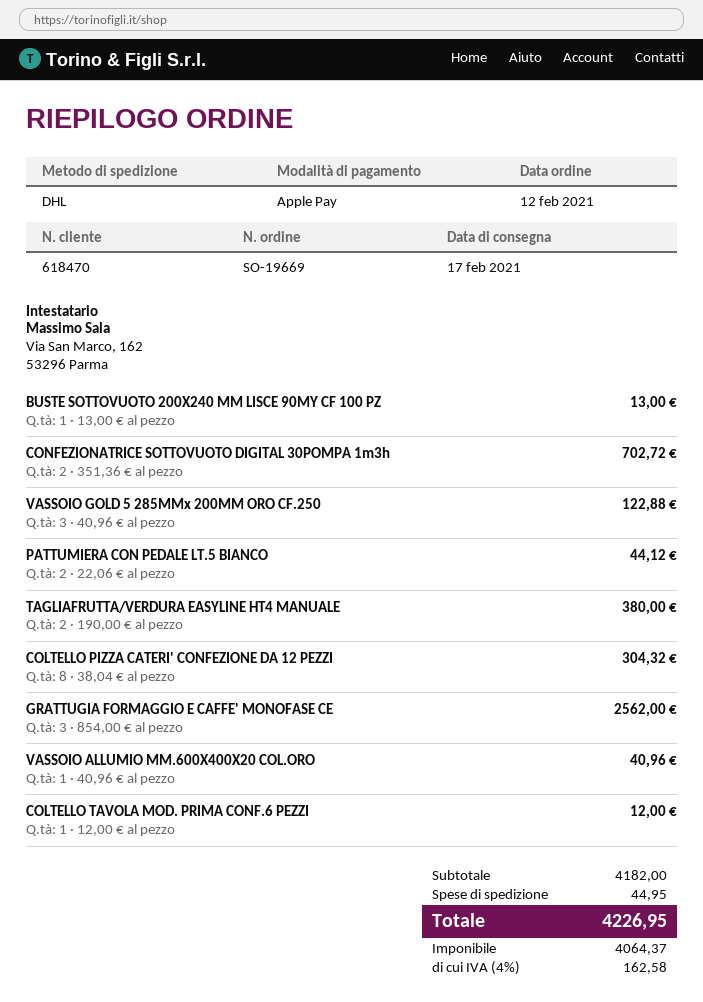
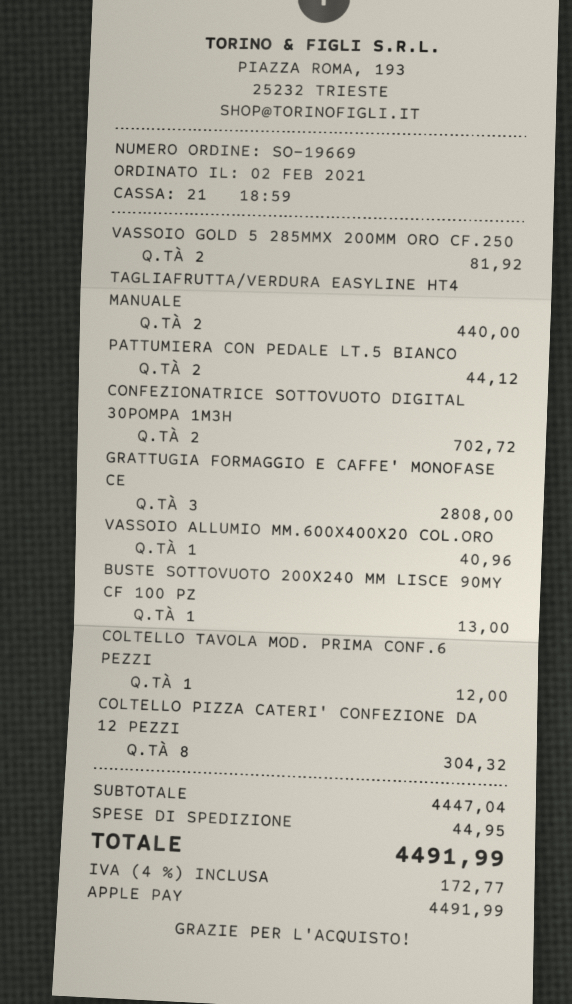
order date: 2021-02-12 -> 2021-02-02
VASSOIO GOLD 5 285MMx 200MM ORO CF.250: 3 for 122.88 -> 2 for 81.92
TAGLIAFRUTTA/VERDURA EASYLINE HT4 MANUALE: 2 for 380.00 -> 2 for 440.00
GRATTUGIA FORMAGGIO E CAFFE' MONOFASE CE: 3 for 2562.00 -> 3 for 2808.00
subtotal: 4182.00 -> 4447.04
tax: 4% = 162.58 -> 4% = 172.77
total: 4226.95 -> 4491.99

